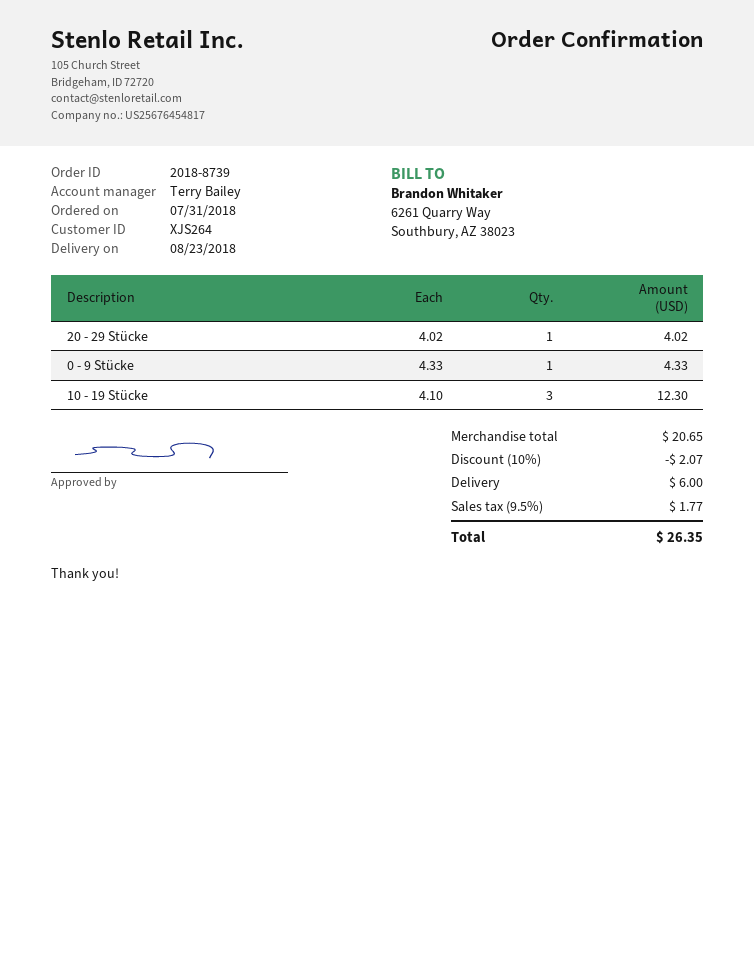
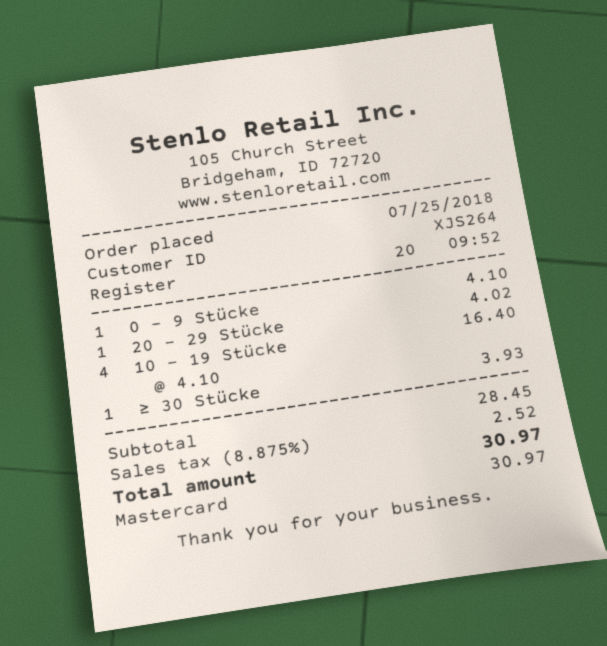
order date: 2018-07-31 -> 2018-07-25
0 - 9 Stücke: 1 x 4.33 = 4.33 -> 1 x 4.10 = 4.10
10 - 19 Stücke: 3 x 4.10 = 12.30 -> 4 x 4.10 = 16.40
≥ 30 Stücke: none -> 1 x 3.93 = 3.93
subtotal: 20.65 -> 28.45
discount: 10% = 2.07 -> none
shipping: 6.00 -> none
tax: 9.5% = 1.77 -> 8.875% = 2.52
total: 26.35 -> 30.97

